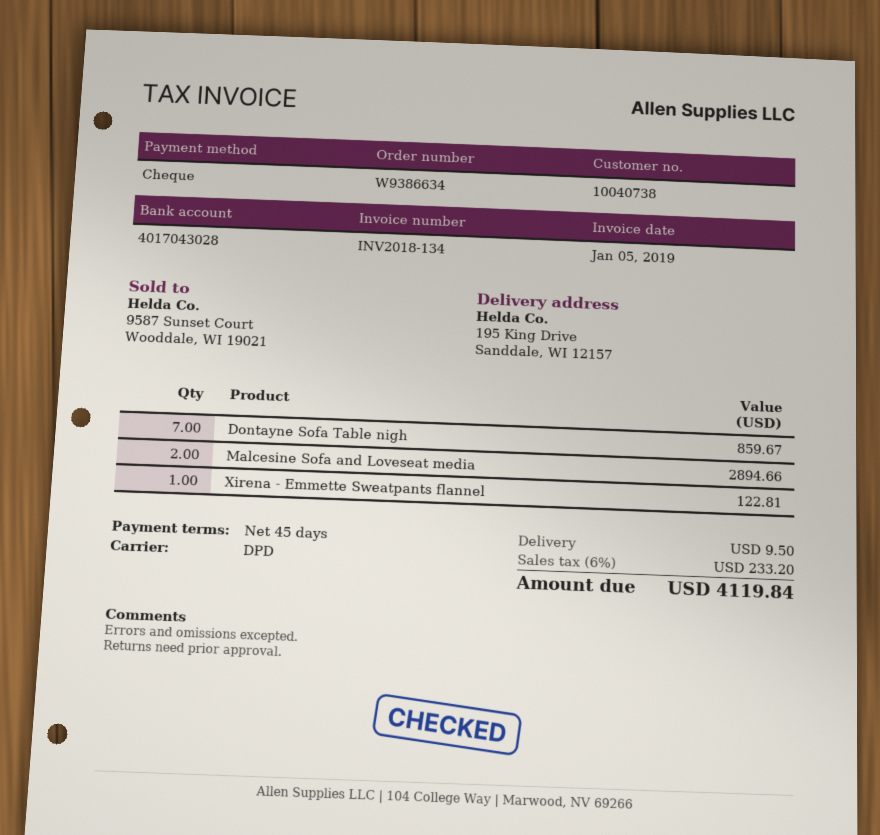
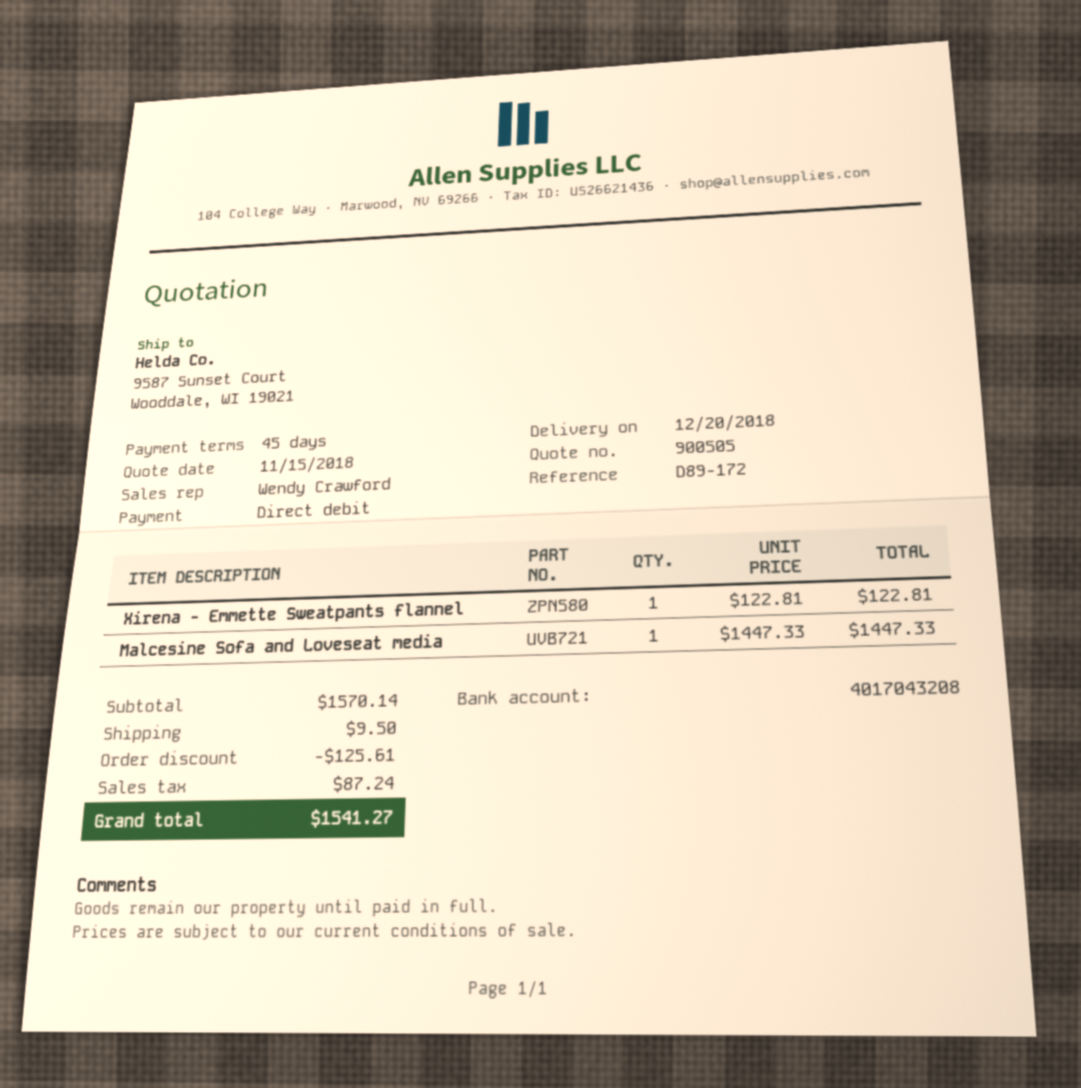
payment method: cheque -> direct debit
bank account: 4017043028 -> 4017043208
ship to: 195 King Drive, Sanddale, WI 12157 -> 9587 Sunset Court, Wooddale, WI 19021
Dontayne Sofa Table nigh: 7 for 859.67 -> none
Malcesine Sofa and Loveseat media: 2 for 2894.66 -> 1 for 1447.33
discount: none -> 125.61
tax: 233.20 -> 87.24
total: 4119.84 -> 1541.27

